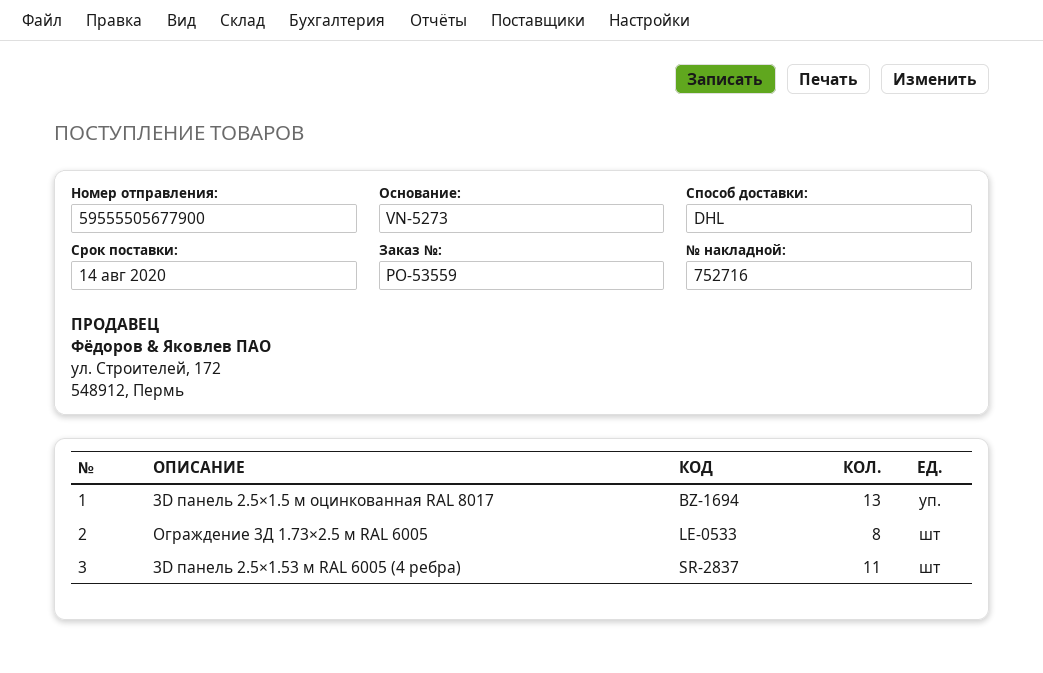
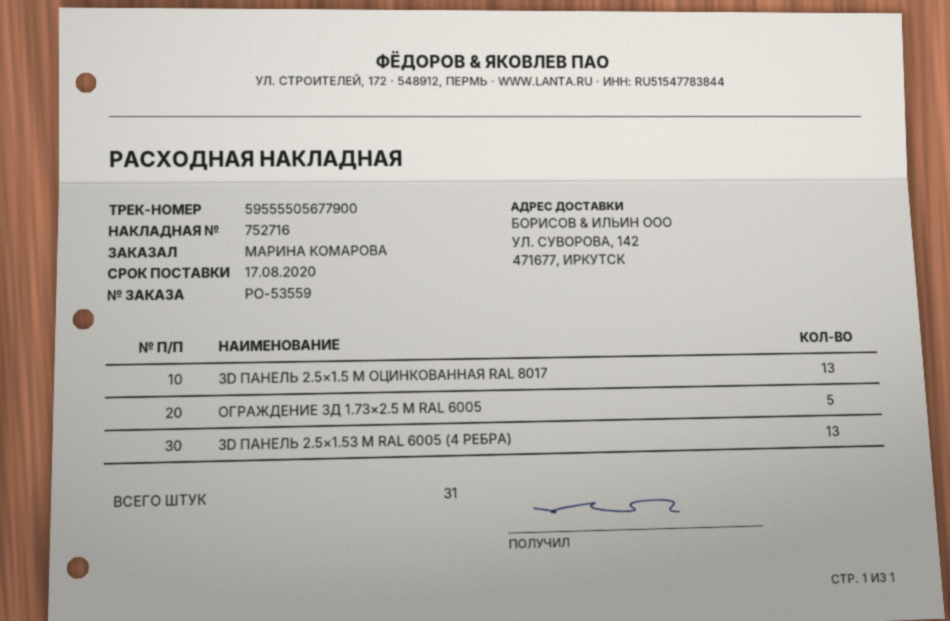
delivery date: 2020-08-14 -> 2020-08-17
Ограждение 3Д 1.73×2.5 м RAL 6005: 8 -> 5
3D панель 2.5×1.53 м RAL 6005 (4 ребра): 11 -> 13

